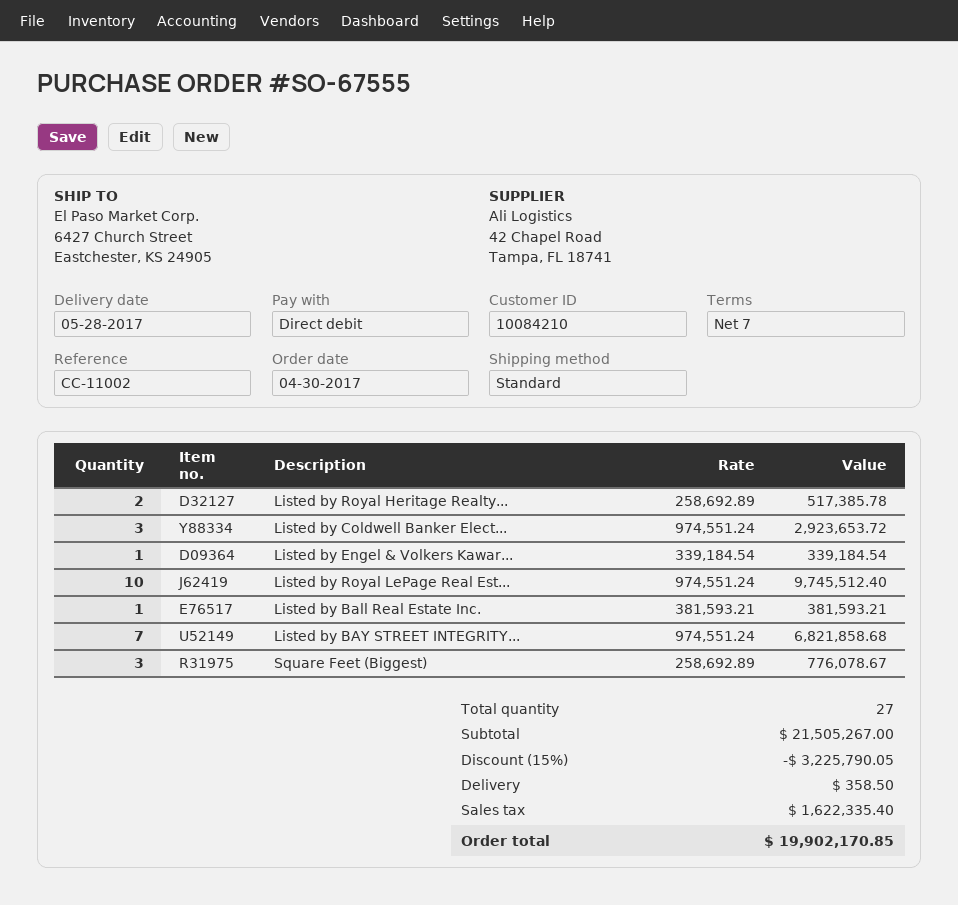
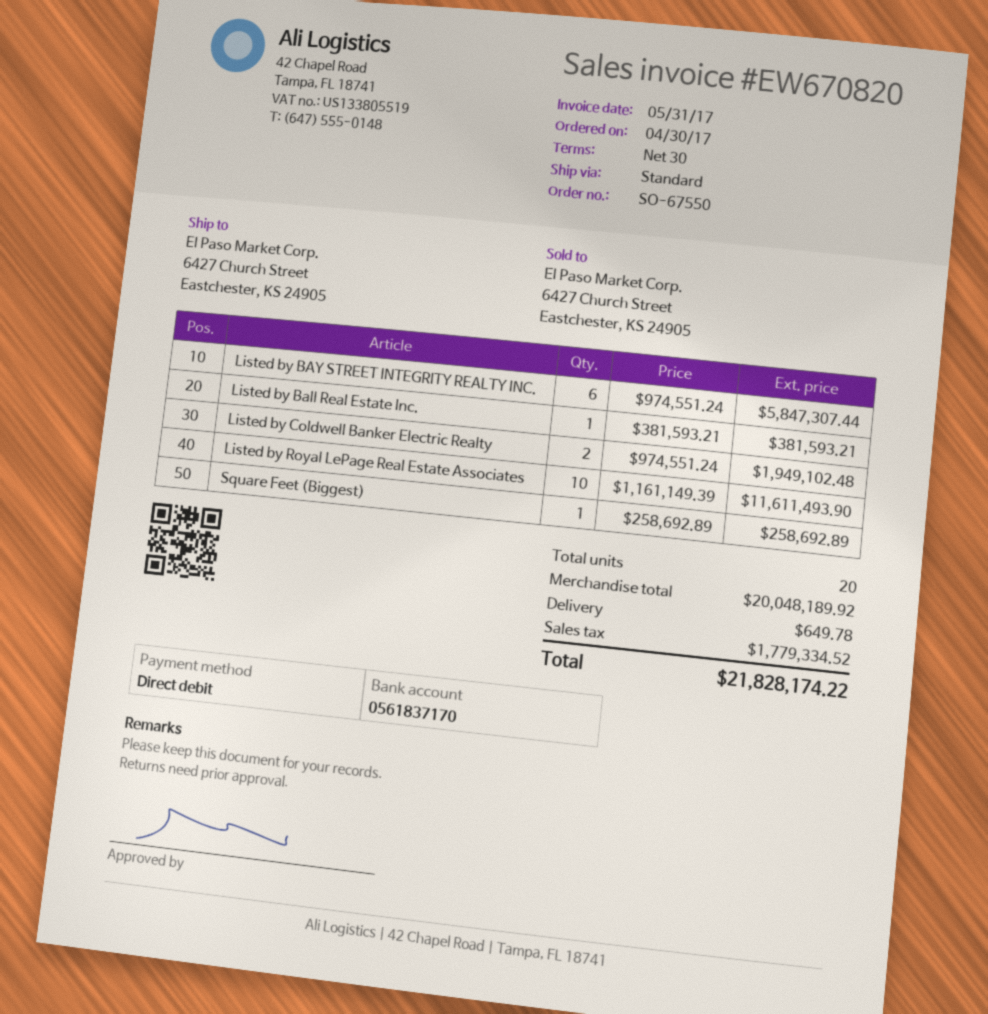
order number: SO-67555 -> SO-67550
payment terms: 7 days -> 30 days
Listed by Royal Heritage Realty...: 2 x 258692.89 = 517385.78 -> none
Listed by Coldwell Banker Elect...: 3 x 974551.24 = 2923653.72 -> 2 x 974551.24 = 1949102.48
Listed by Engel & Volkers Kawar...: 1 x 339184.54 = 339184.54 -> none
Listed by Royal LePage Real Est...: 10 x 974551.24 = 9745512.40 -> 10 x 1161149.39 = 11611493.90
Listed by BAY STREET INTEGRITY...: 7 x 974551.24 = 6821858.68 -> 6 x 974551.24 = 5847307.44
Square Feet (Biggest): 3 x 258692.89 = 776078.67 -> 1 x 258692.89 = 258692.89
total quantity: 27 -> 20
subtotal: 21505267.00 -> 20048189.92
discount: 15% = 3225790.05 -> none
shipping: 358.50 -> 649.78
tax: 1622335.40 -> 1779334.52
total: 19902170.85 -> 21828174.22

